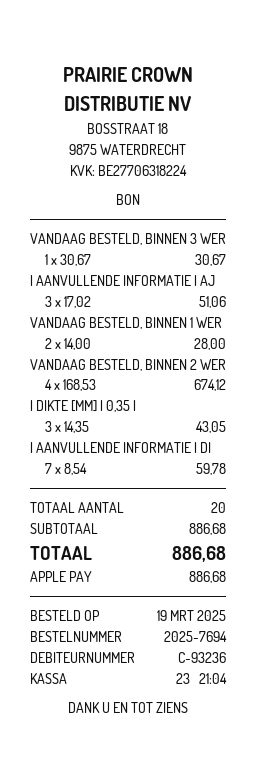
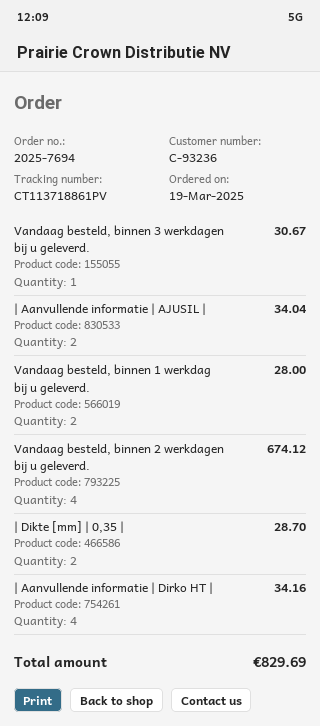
| AANVULLENDE INFORMATIE | AJ: 3 for 51.06 -> 2 for 34.04
| DIKTE [MM] | 0,35 |: 3 for 43.05 -> 2 for 28.70
| AANVULLENDE INFORMATIE | DI: 7 for 59.78 -> 4 for 34.16
total: 886.68 -> 829.69

